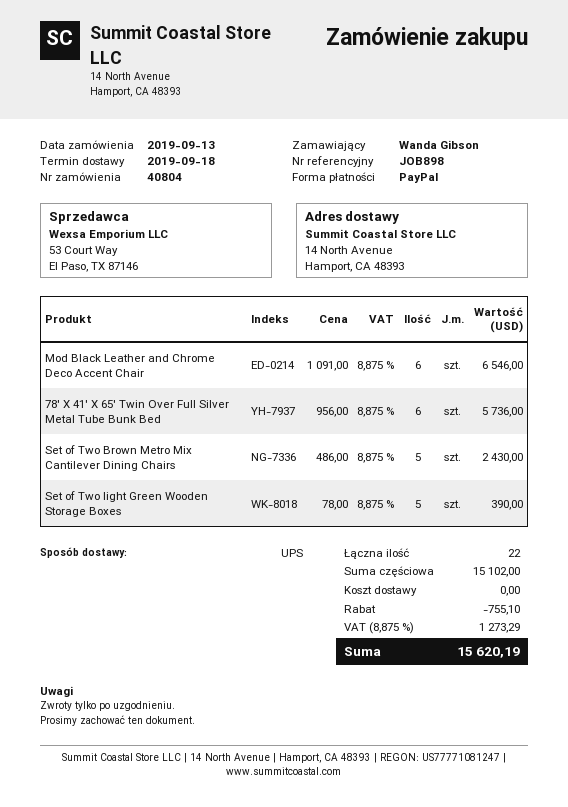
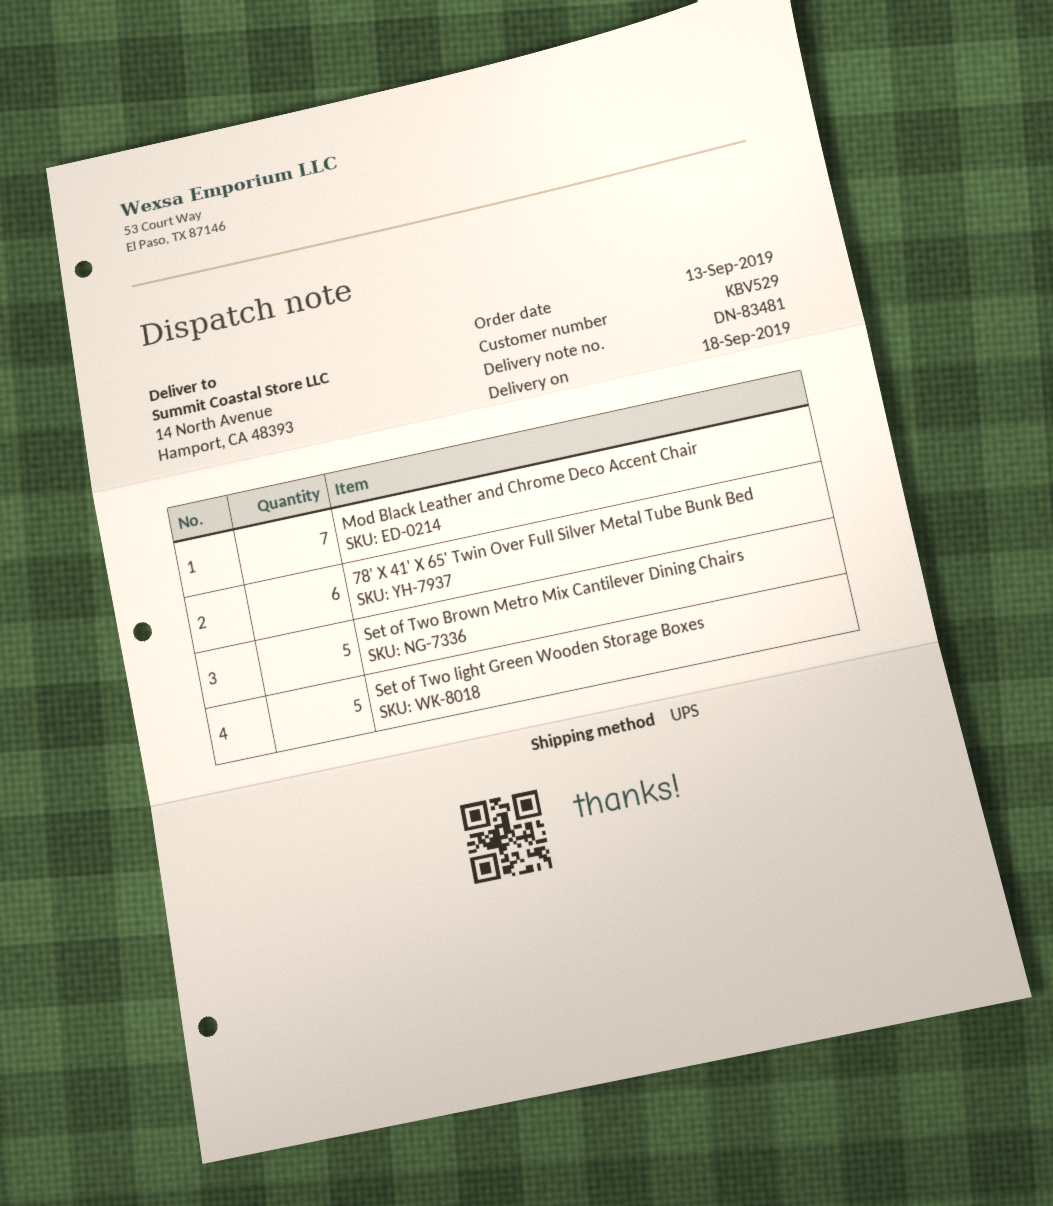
Mod Black Leather and Chrome Deco Accent Chair: 6 -> 7

